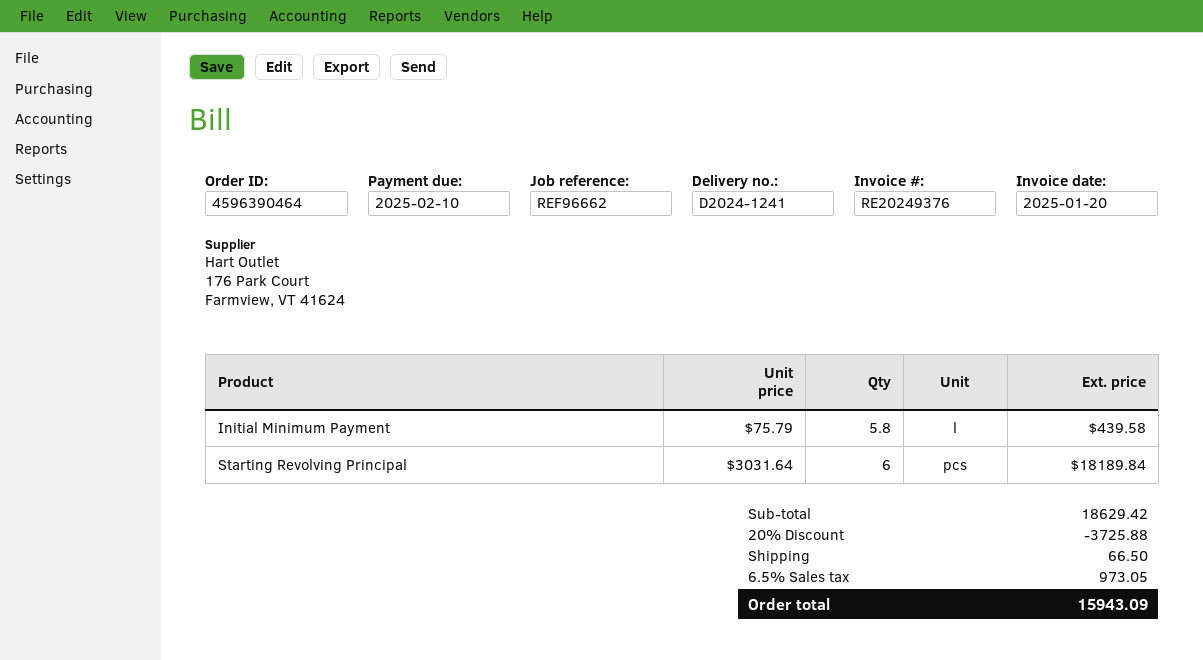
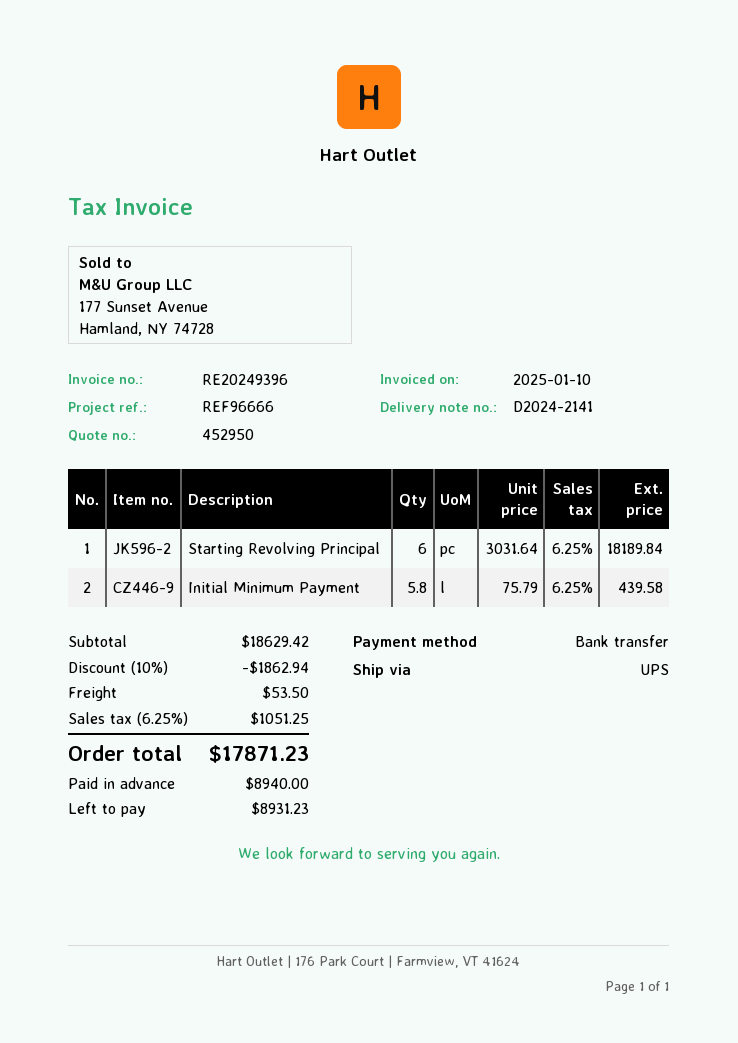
delivery note number: D2024-1241 -> D2024-2141
invoice number: RE20249376 -> RE20249396
invoice date: 2025-01-20 -> 2025-01-10
reference: REF96662 -> REF96666
discount: 20% = 3725.88 -> 10% = 1862.94
shipping: 66.50 -> 53.50
tax: 6.5% = 973.05 -> 6.25% = 1051.25
total: 15943.09 -> 17871.23

